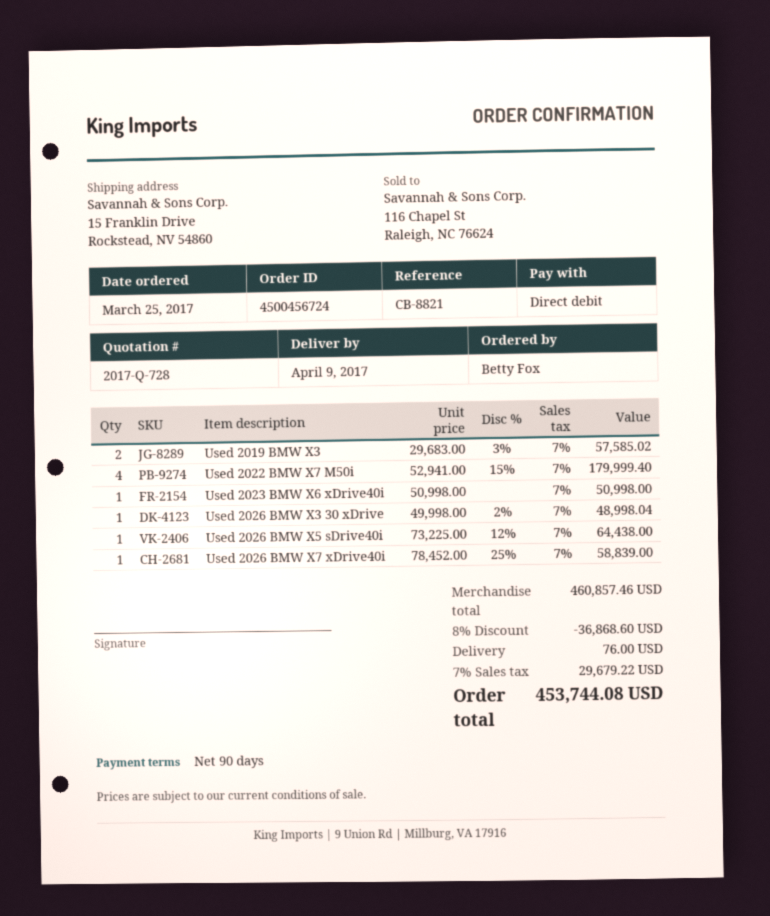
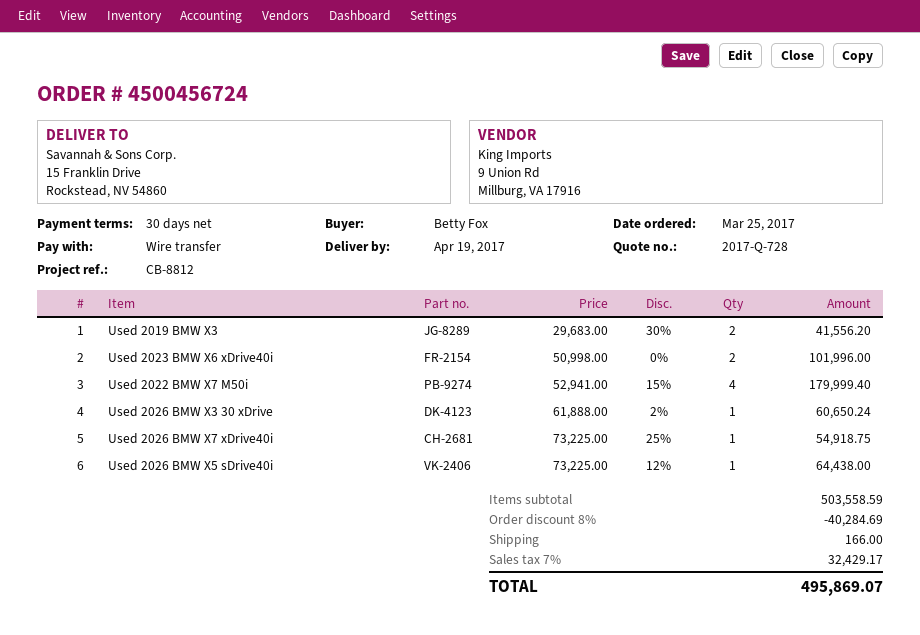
delivery date: 2017-04-09 -> 2017-04-19
payment terms: 90 days -> 30 days
reference: CB-8821 -> CB-8812
payment method: direct debit -> bank transfer
Used 2019 BMW X3: 2 x 29683.00 - 3% = 57585.02 -> 2 x 29683.00 - 30% = 41556.20
Used 2023 BMW X6 xDrive40i: 1 x 50998.00 = 50998.00 -> 2 x 50998.00 = 101996.00
Used 2026 BMW X3 30 xDrive: 1 x 49998.00 - 2% = 48998.04 -> 1 x 61888.00 - 2% = 60650.24
Used 2026 BMW X7 xDrive40i: 1 x 78452.00 - 25% = 58839.00 -> 1 x 73225.00 - 25% = 54918.75
subtotal: 460857.46 -> 503558.59
discount: 8% = 36868.60 -> 8% = 40284.69
shipping: 76.00 -> 166.00
tax: 7% = 29679.22 -> 7% = 32429.17
total: 453744.08 -> 495869.07

